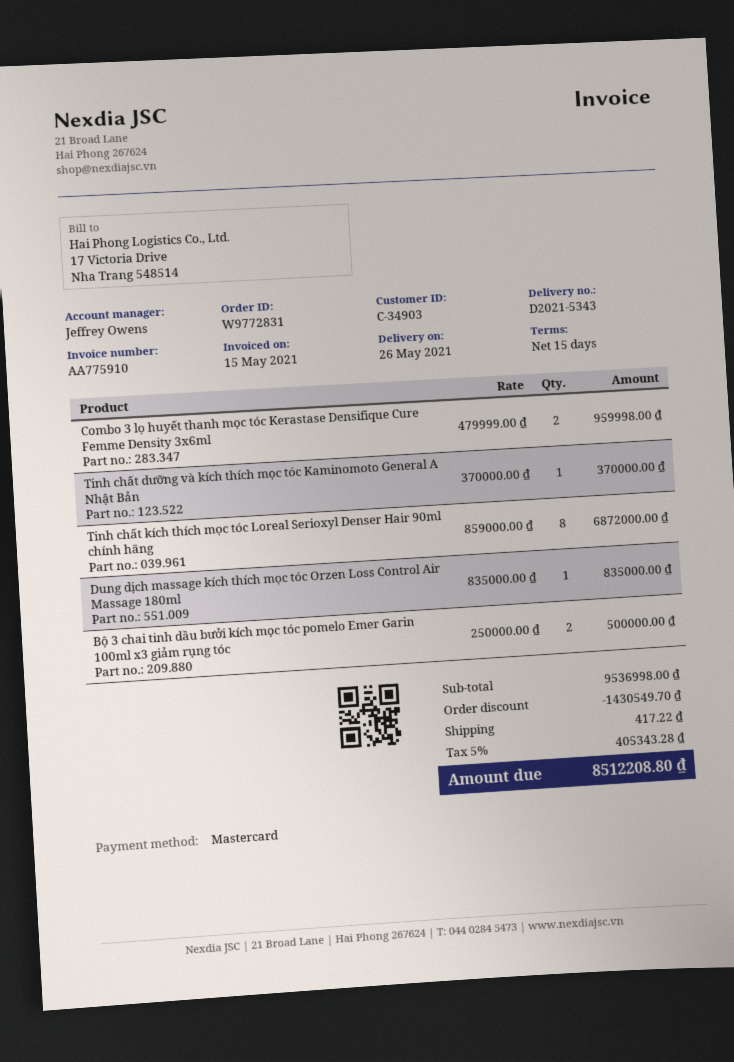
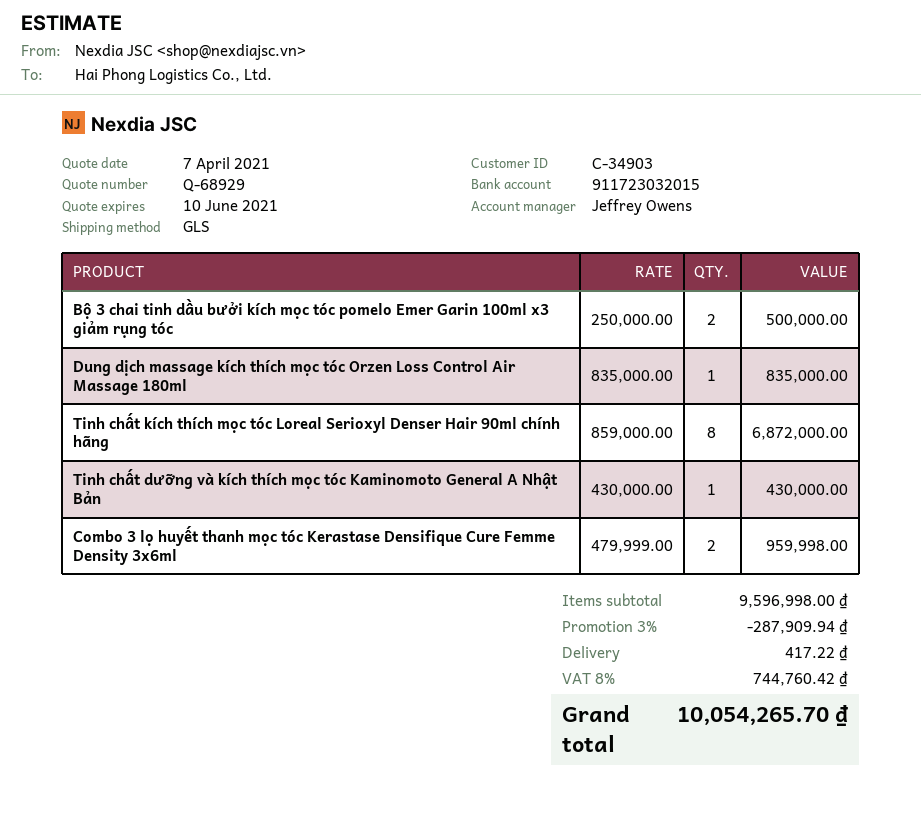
Tinh chất dưỡng và kích thích mọc tóc Kaminomoto General A Nhật Bản: 1 x 370000.00 = 370000.00 -> 1 x 430000.00 = 430000.00
subtotal: 9536998.00 -> 9596998.00
discount: 1430549.70 -> 287909.94
tax: 5% = 405343.28 -> 8% = 744760.42
total: 8512208.80 -> 10054265.70

